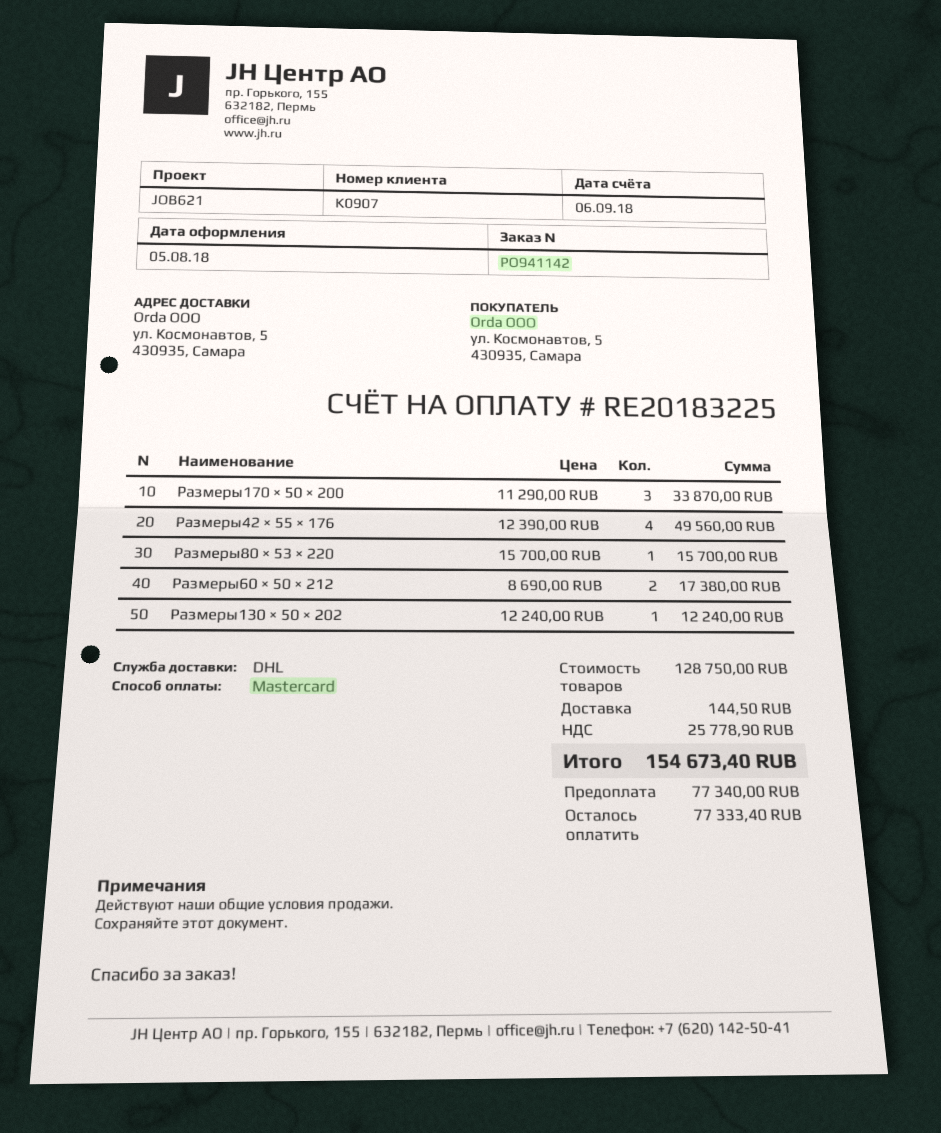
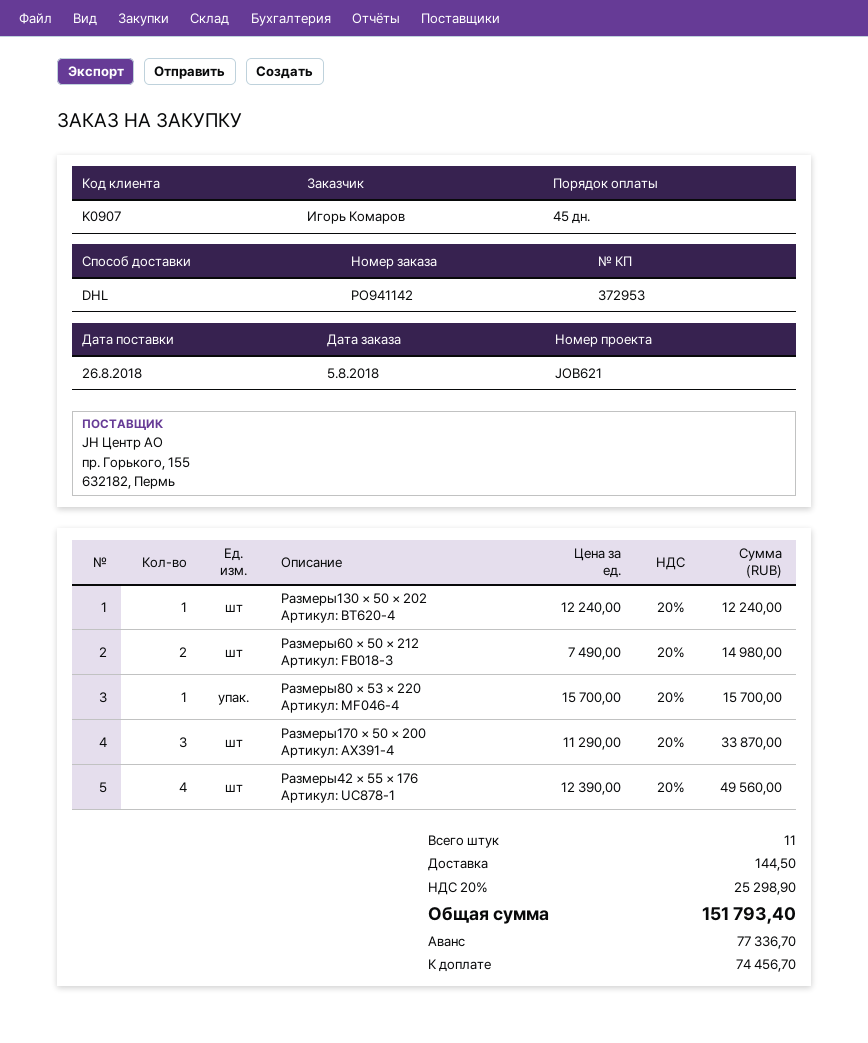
Размеры60 × 50 × 212: 2 x 8690.00 = 17380.00 -> 2 x 7490.00 = 14980.00
tax: 25778.90 -> 25298.90
total: 154673.40 -> 151793.40
deposit: 77340.00 -> 77336.70
balance: 77333.40 -> 74456.70

